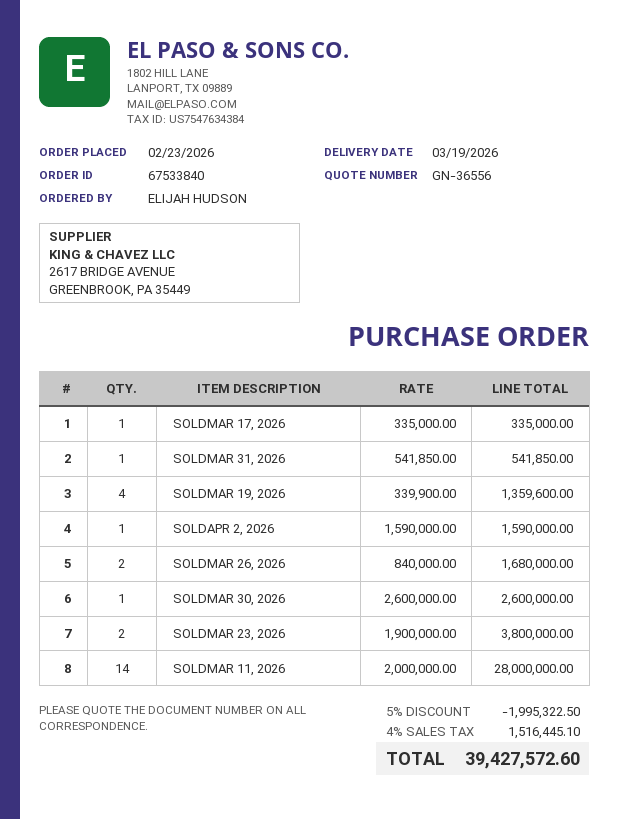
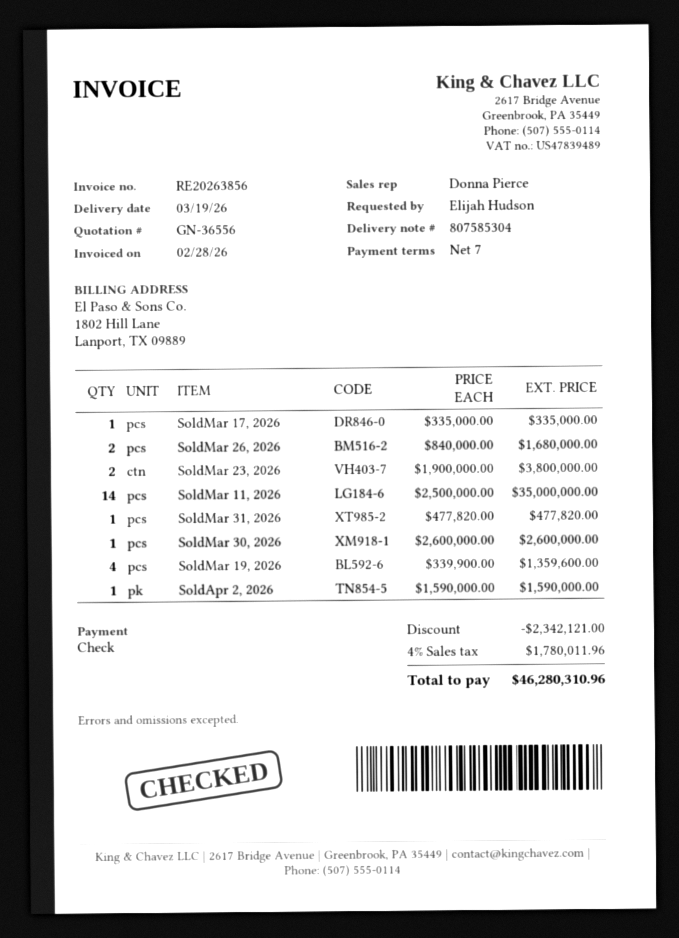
SOLDMAR 31, 2026: 1 x 541850.00 = 541850.00 -> 1 x 477820.00 = 477820.00
SOLDMAR 11, 2026: 14 x 2000000.00 = 28000000.00 -> 14 x 2500000.00 = 35000000.00
discount: 1995322.50 -> 2342121.00
tax: 4% = 1516445.10 -> 4% = 1780011.96
total: 39427572.60 -> 46280310.96

